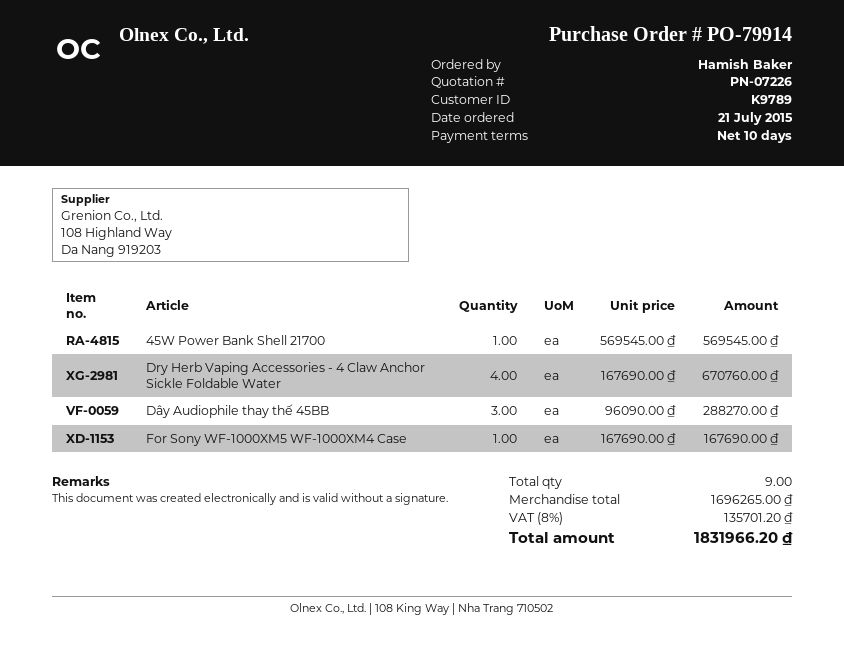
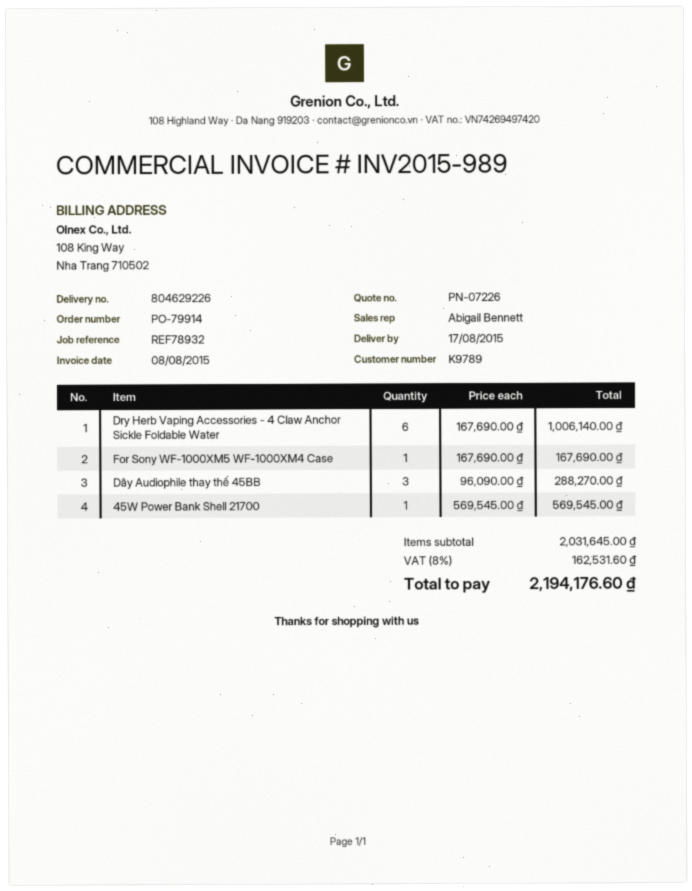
Dry Herb Vaping Accessories - 4 Claw Anchor Sickle Foldable Water: 4 x 167690.00 = 670760.00 -> 6 x 167690.00 = 1006140.00
subtotal: 1696265.00 -> 2031645.00
tax: 8% = 135701.20 -> 8% = 162531.60
total: 1831966.20 -> 2194176.60

